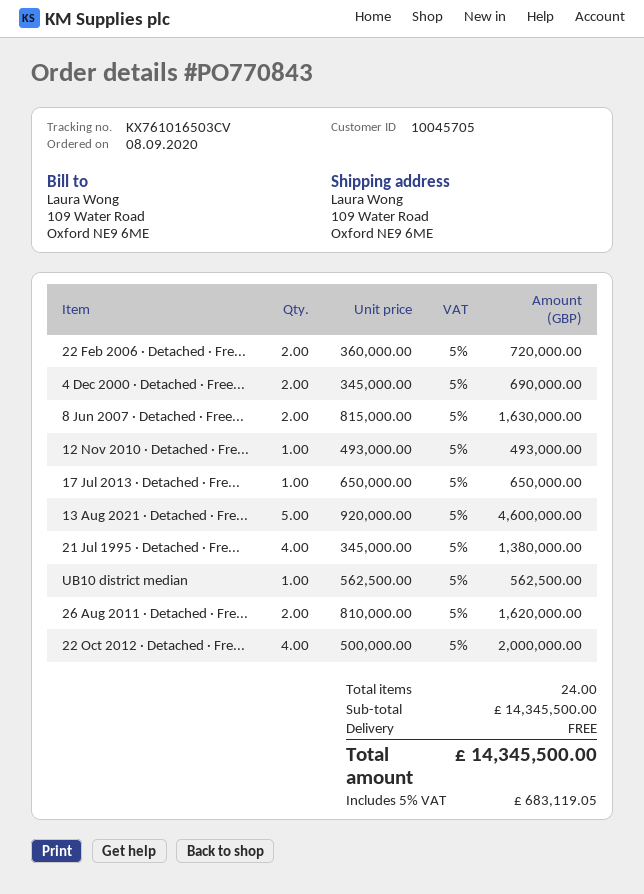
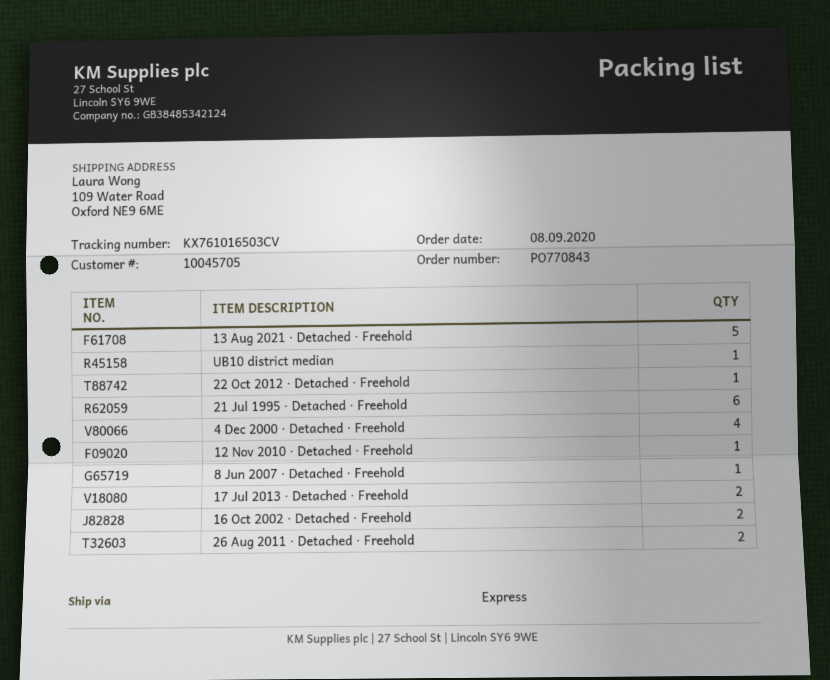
22 Feb 2006 · Detached · Fre...: 2 -> none
4 Dec 2000 · Detached · Free...: 2 -> 4
8 Jun 2007 · Detached · Free...: 2 -> 1
17 Jul 2013 · Detached · Fre...: 1 -> 2
21 Jul 1995 · Detached · Fre...: 4 -> 6
22 Oct 2012 · Detached · Fre...: 4 -> 1
16 Oct 2002 · Detached · Freehold: none -> 2

